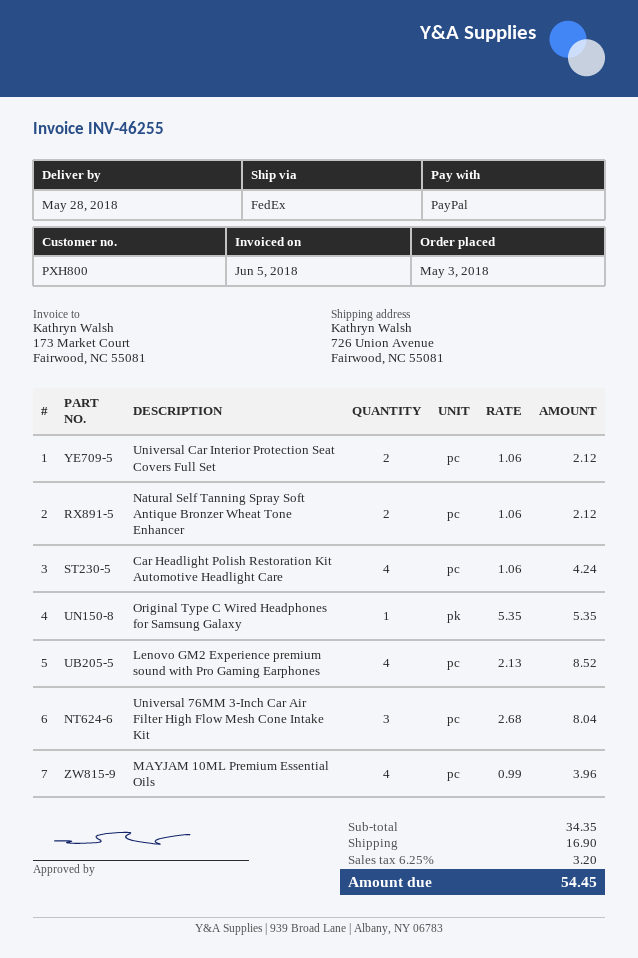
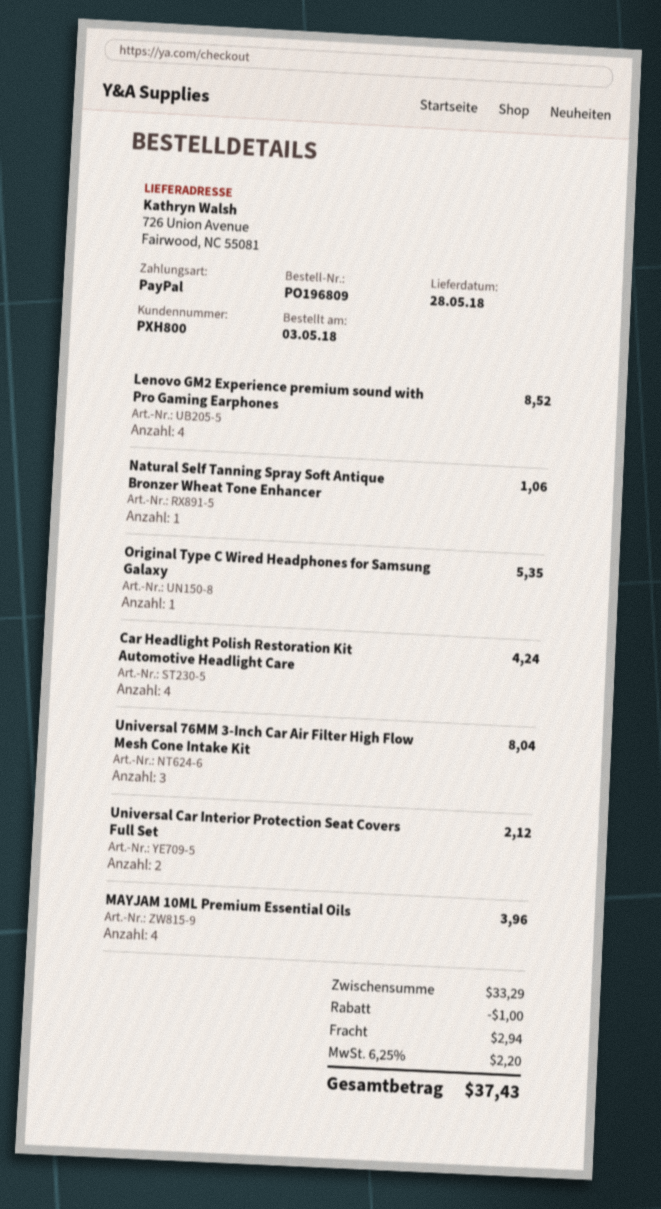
Natural Self Tanning Spray Soft Antique Bronzer Wheat Tone Enhancer: 2 for 2.12 -> 1 for 1.06
subtotal: 34.35 -> 33.29
discount: none -> 1.00
shipping: 16.90 -> 2.94
tax: 6.25% = 3.20 -> 6.25% = 2.20
total: 54.45 -> 37.43

